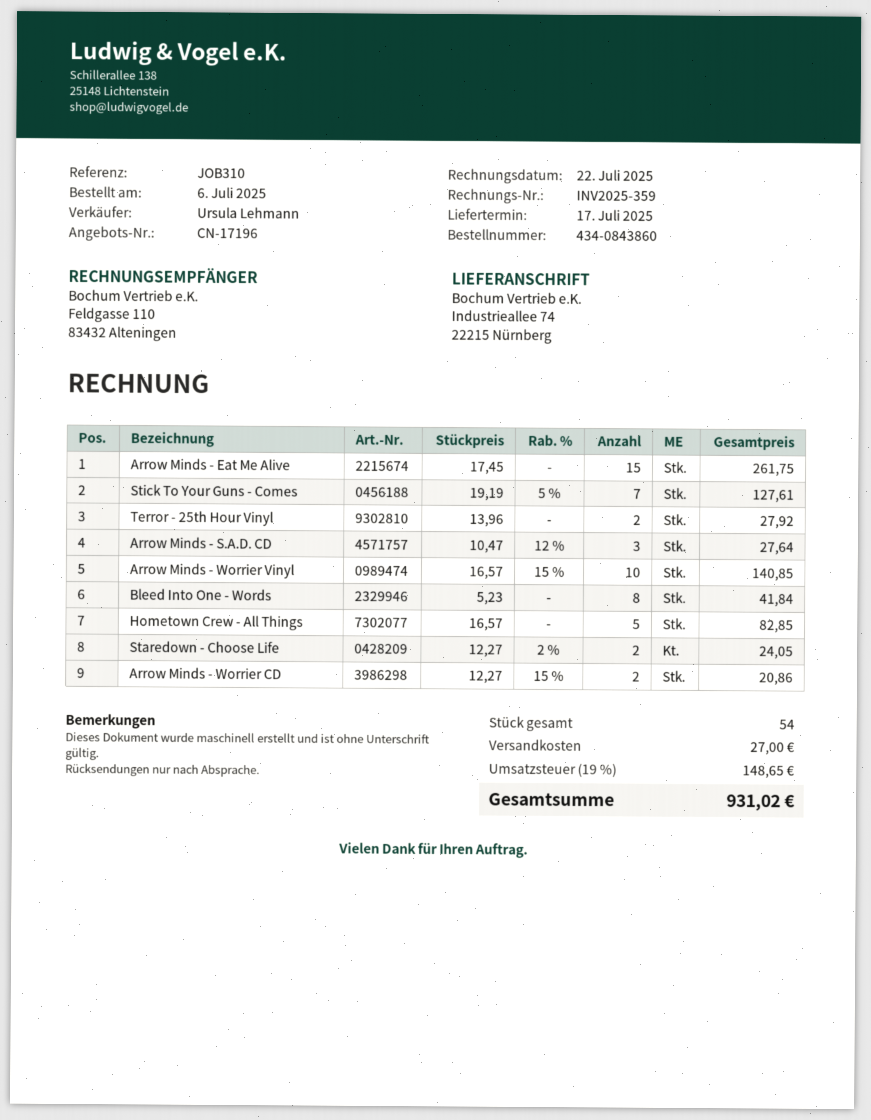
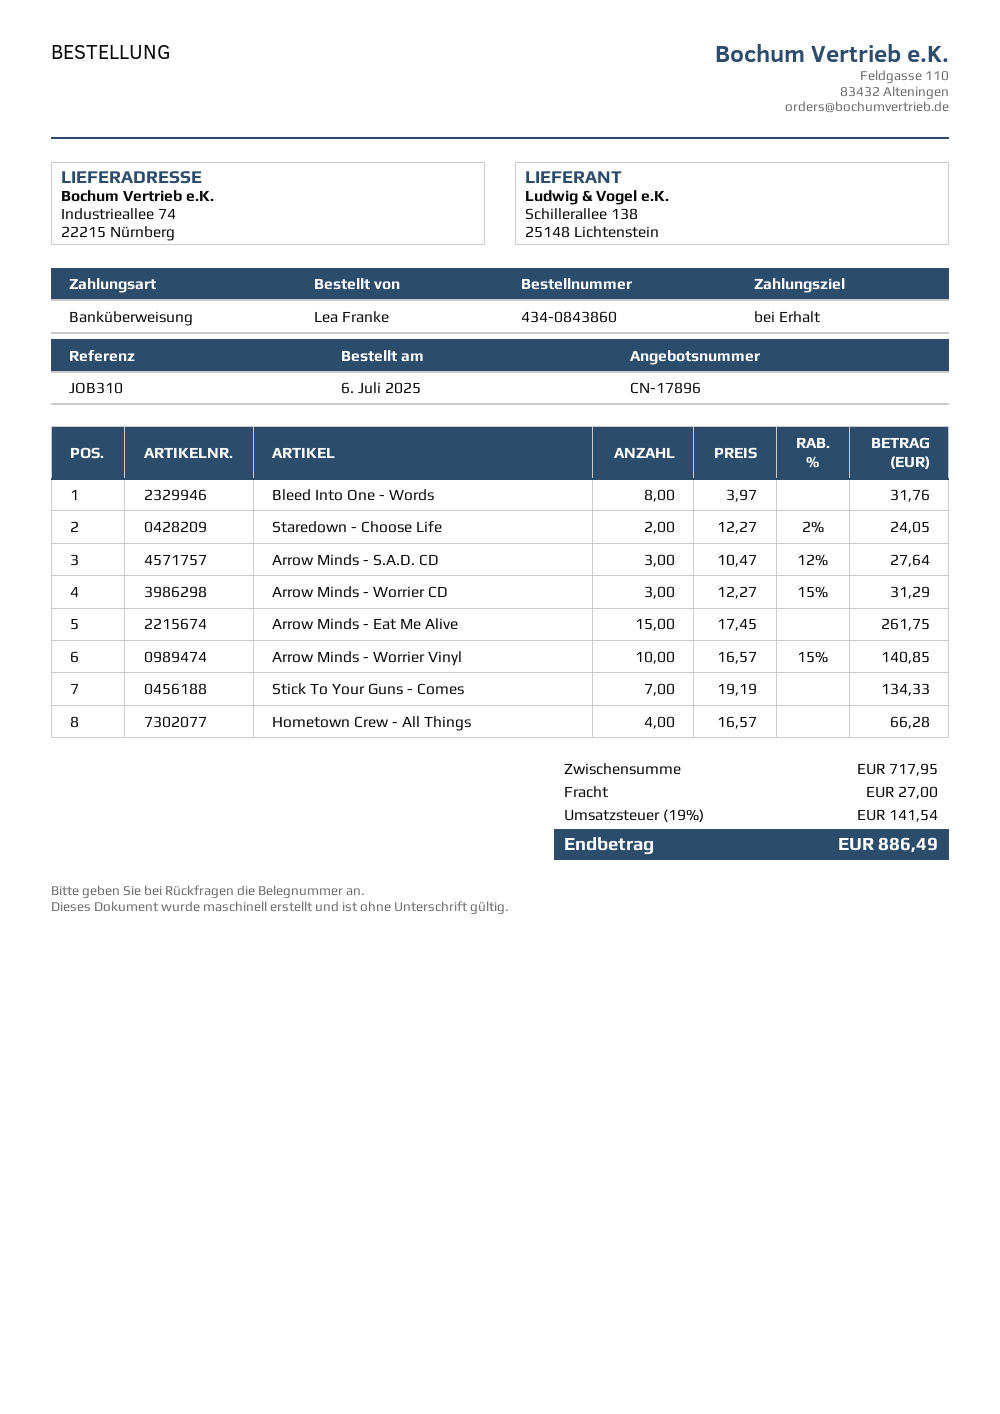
quote number: CN-17196 -> CN-17896
Stick To Your Guns - Comes: 7 x 19.19 - 5% = 127.61 -> 7 x 19.19 = 134.33
Terror - 25th Hour Vinyl: 2 x 13.96 = 27.92 -> none
Bleed Into One - Words: 8 x 5.23 = 41.84 -> 8 x 3.97 = 31.76
Hometown Crew - All Things: 5 x 16.57 = 82.85 -> 4 x 16.57 = 66.28
Arrow Minds - Worrier CD: 2 x 12.27 - 15% = 20.86 -> 3 x 12.27 - 15% = 31.29
tax: 19% = 148.65 -> 19% = 141.54
total: 931.02 -> 886.49

